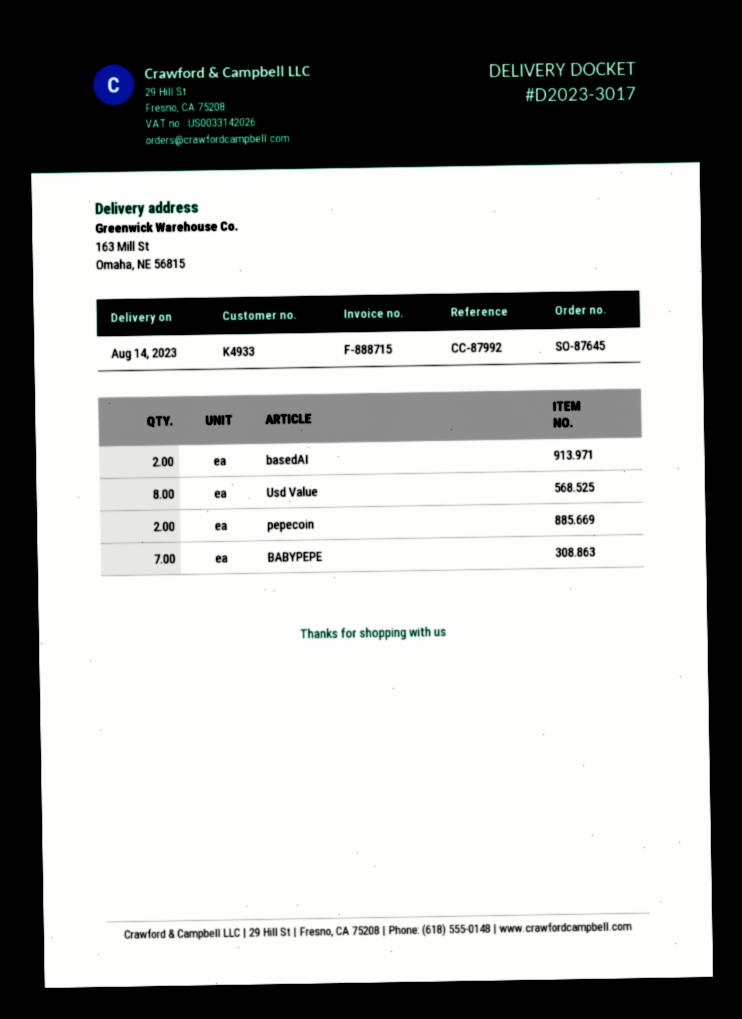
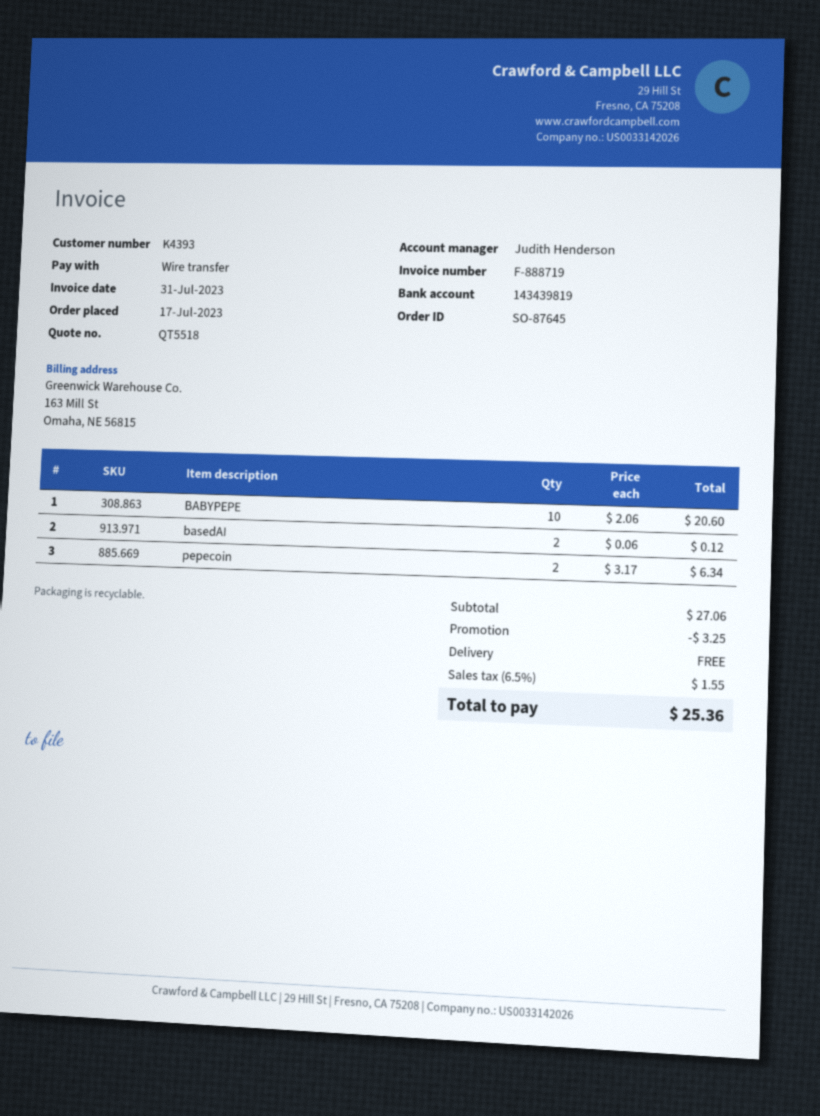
invoice number: F-888715 -> F-888719
customer number: K4933 -> K4393
Usd Value: 8 -> none
BABYPEPE: 7 -> 10

